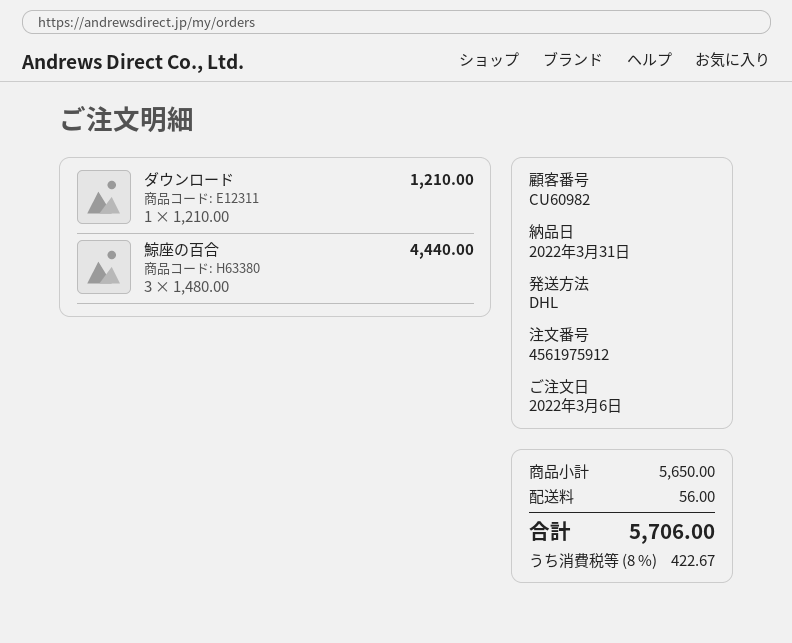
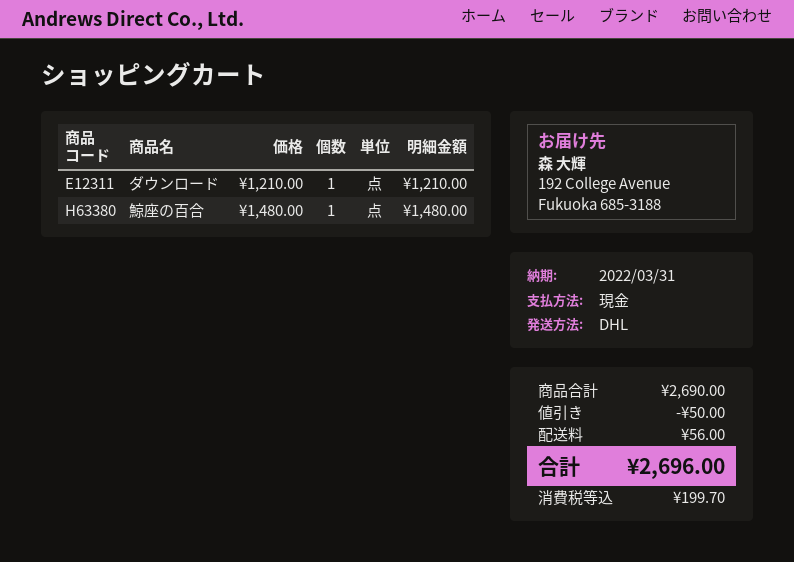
鯨座の百合: 3 x 1480.00 = 4440.00 -> 1 x 1480.00 = 1480.00
subtotal: 5650.00 -> 2690.00
discount: none -> 50.00
tax: 422.67 -> 199.70
total: 5706.00 -> 2696.00

